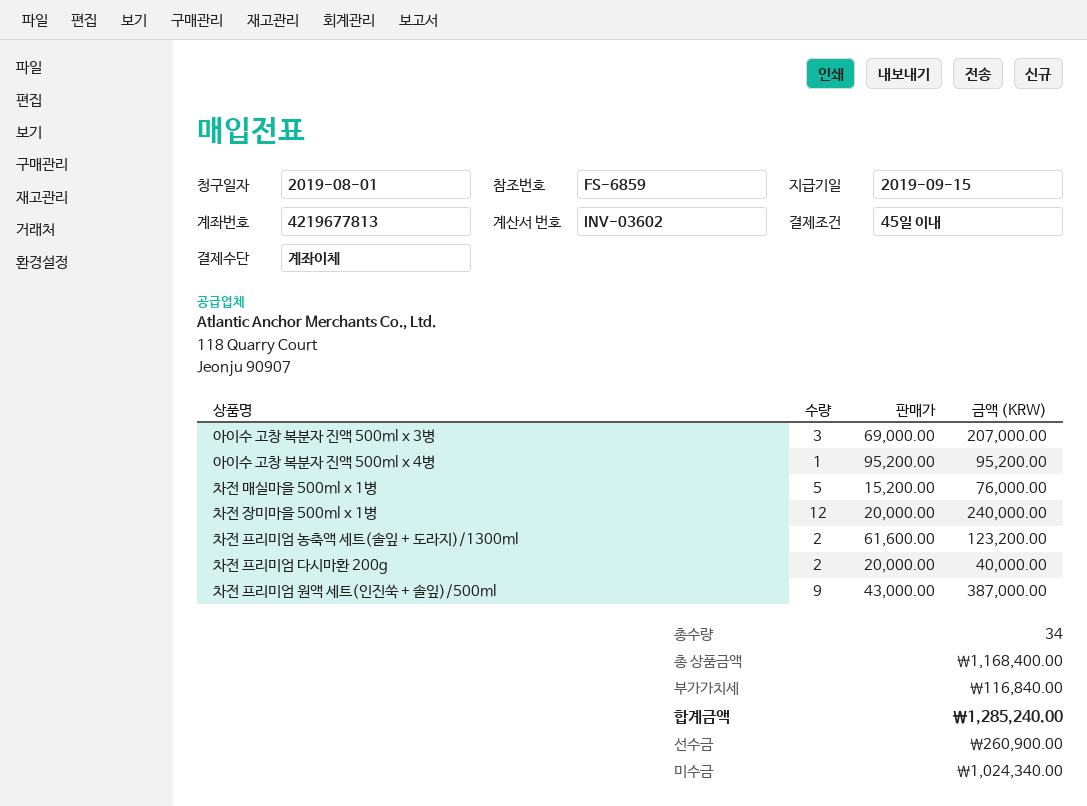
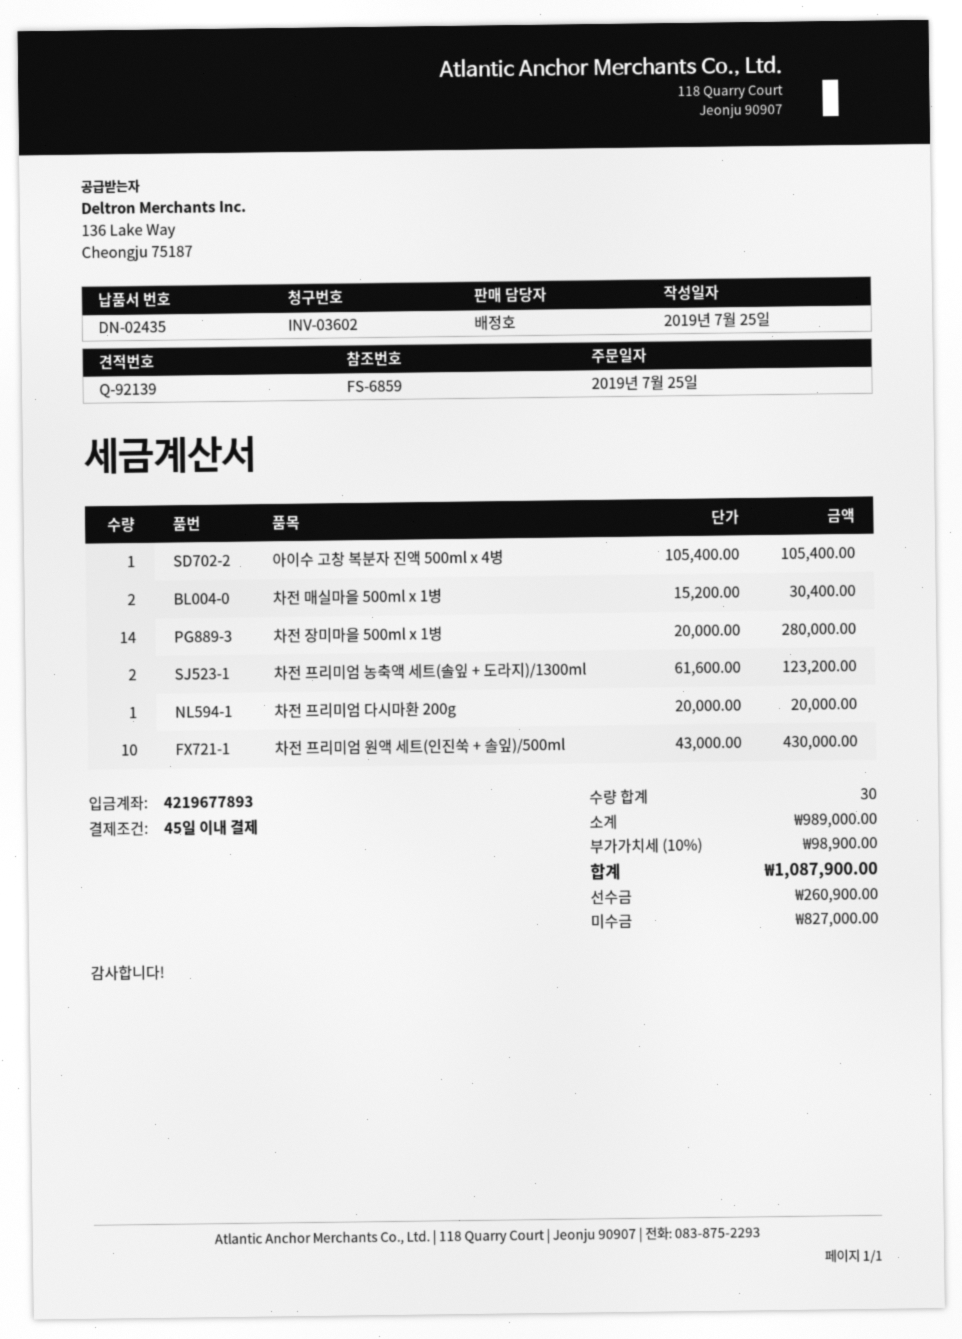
invoice date: 2019-08-01 -> 2019-07-25
bank account: 4219677813 -> 4219677893
아이수 고창 복분자 진액 500ml x 3병: 3 x 69000.00 = 207000.00 -> none
아이수 고창 복분자 진액 500ml x 4병: 1 x 95200.00 = 95200.00 -> 1 x 105400.00 = 105400.00
차전 매실마을 500ml x 1병: 5 x 15200.00 = 76000.00 -> 2 x 15200.00 = 30400.00
차전 장미마을 500ml x 1병: 12 x 20000.00 = 240000.00 -> 14 x 20000.00 = 280000.00
차전 프리미엄 다시마환 200g: 2 x 20000.00 = 40000.00 -> 1 x 20000.00 = 20000.00
차전 프리미엄 원액 세트(인진쑥 + 솔잎)/500ml: 9 x 43000.00 = 387000.00 -> 10 x 43000.00 = 430000.00
total quantity: 34 -> 30
subtotal: 1168400.00 -> 989000.00
tax: 116840.00 -> 98900.00
total: 1285240.00 -> 1087900.00
balance: 1024340.00 -> 827000.00

